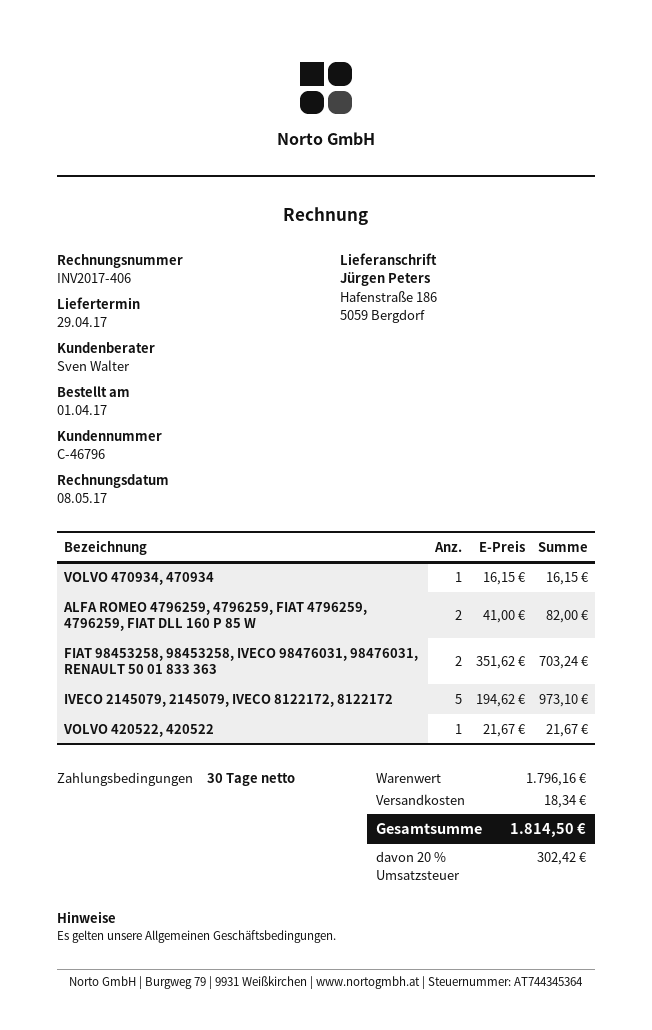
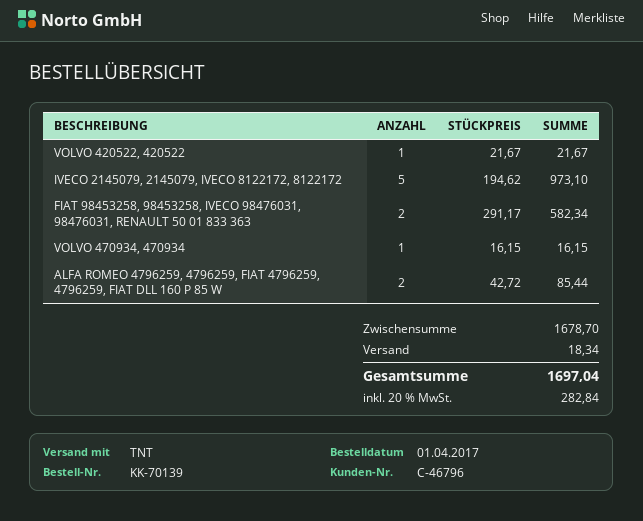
ALFA ROMEO 4796259, 4796259, FIAT 4796259, 4796259, FIAT DLL 160 P 85 W: 2 x 41.00 = 82.00 -> 2 x 42.72 = 85.44
FIAT 98453258, 98453258, IVECO 98476031, 98476031, RENAULT 50 01 833 363: 2 x 351.62 = 703.24 -> 2 x 291.17 = 582.34
subtotal: 1796.16 -> 1678.70
tax: 20% = 302.42 -> 20% = 282.84
total: 1814.50 -> 1697.04

